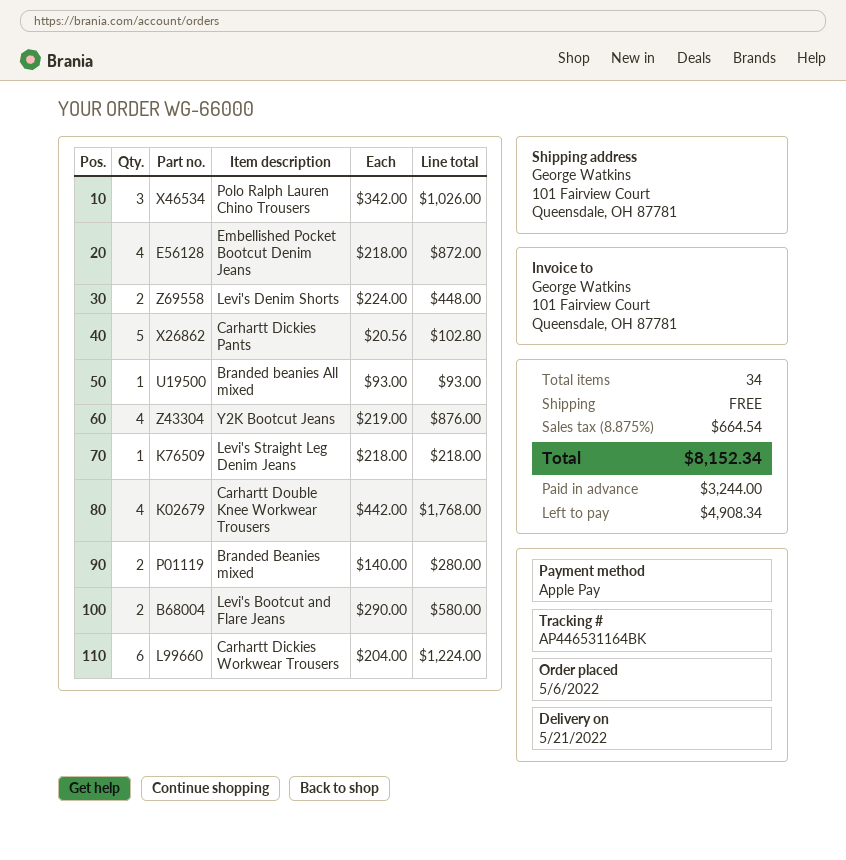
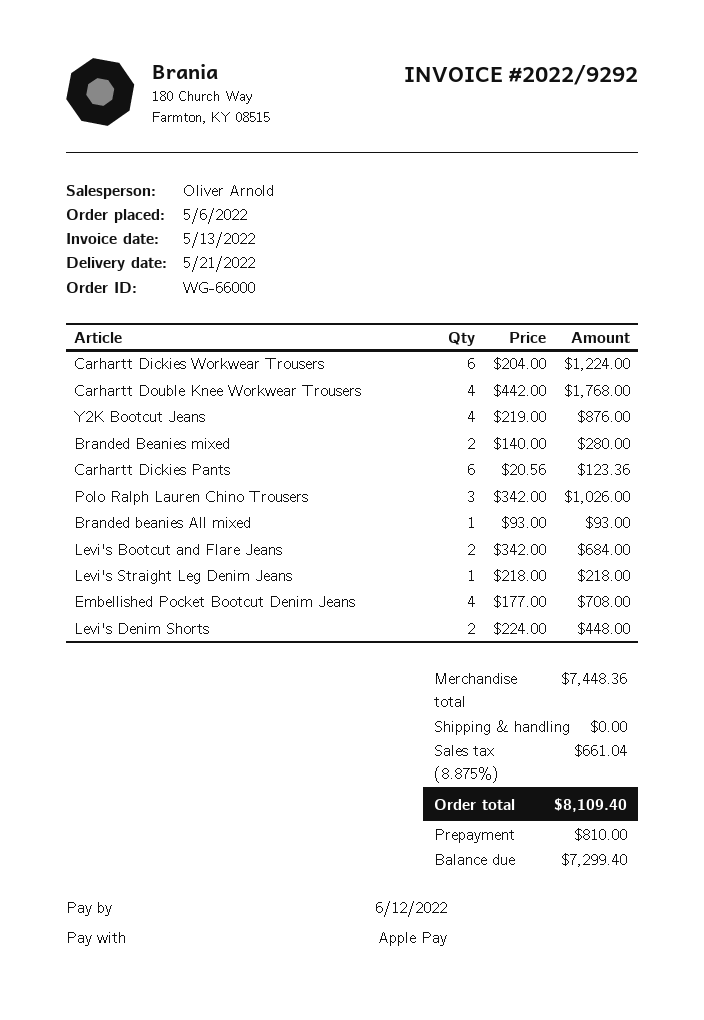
Embellished Pocket Bootcut Denim Jeans: 4 x 218.00 = 872.00 -> 4 x 177.00 = 708.00
Carhartt Dickies Pants: 5 x 20.56 = 102.80 -> 6 x 20.56 = 123.36
Levi's Bootcut and Flare Jeans: 2 x 290.00 = 580.00 -> 2 x 342.00 = 684.00
tax: 8.875% = 664.54 -> 8.875% = 661.04
total: 8152.34 -> 8109.40
deposit: 3244.00 -> 810.00
balance: 4908.34 -> 7299.40

